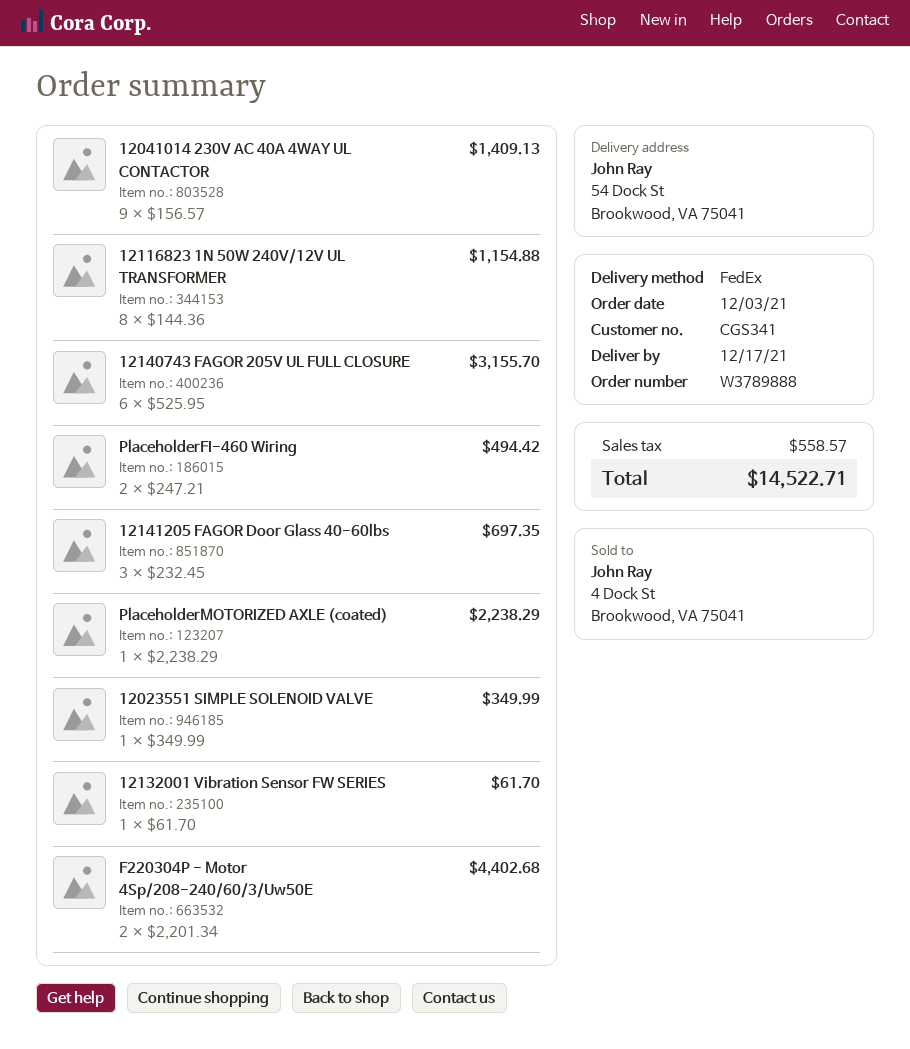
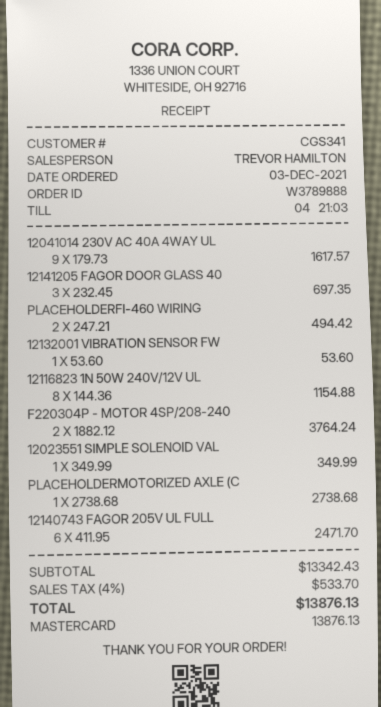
12041014 230V AC 40A 4WAY UL CONTACTOR: 9 x 156.57 = 1409.13 -> 9 x 179.73 = 1617.57
12140743 FAGOR 205V UL FULL CLOSURE: 6 x 525.95 = 3155.70 -> 6 x 411.95 = 2471.70
PlaceholderMOTORIZED AXLE (coated): 1 x 2238.29 = 2238.29 -> 1 x 2738.68 = 2738.68
12132001 Vibration Sensor FW SERIES: 1 x 61.70 = 61.70 -> 1 x 53.60 = 53.60
F220304P - Motor 4Sp/208-240/60/3/Uw50E: 2 x 2201.34 = 4402.68 -> 2 x 1882.12 = 3764.24
tax: 558.57 -> 533.70
total: 14522.71 -> 13876.13

